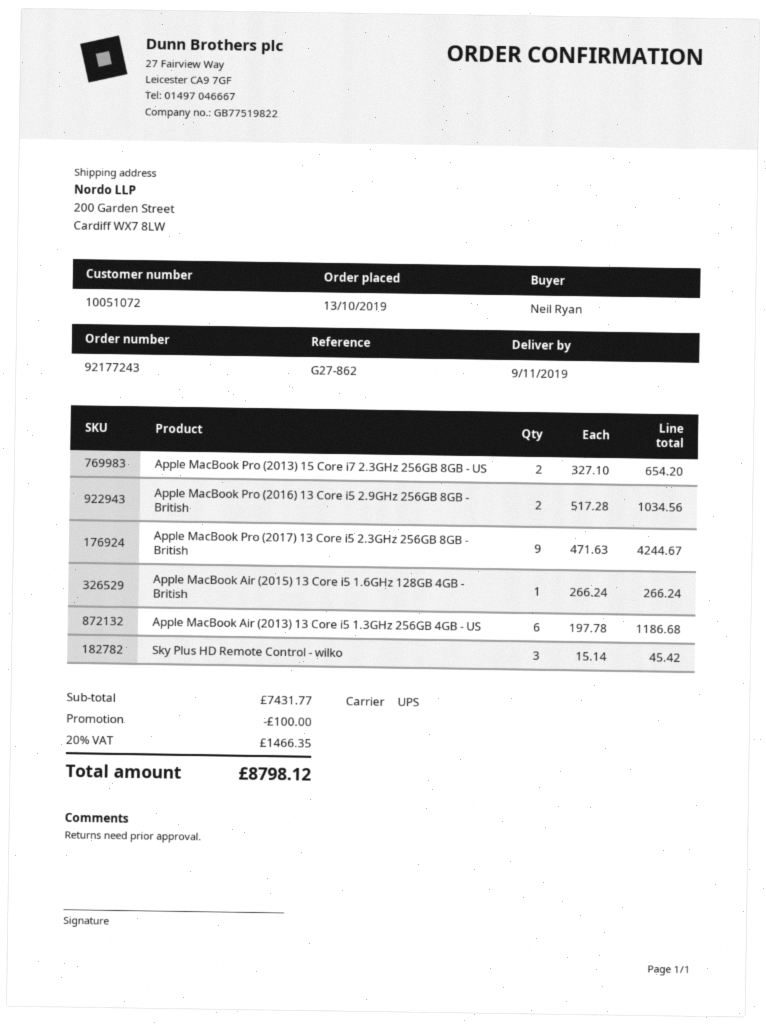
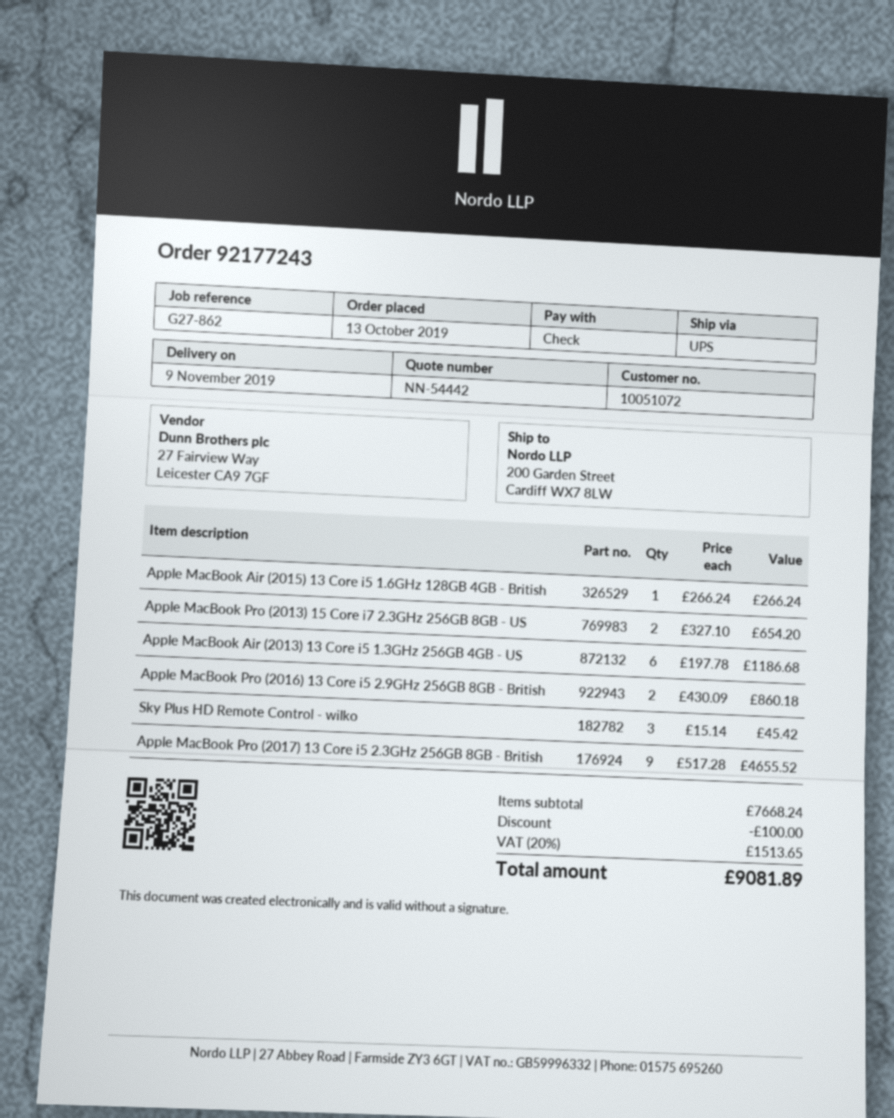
Apple MacBook Pro (2016) 13 Core i5 2.9GHz 256GB 8GB - British: 2 x 517.28 = 1034.56 -> 2 x 430.09 = 860.18
Apple MacBook Pro (2017) 13 Core i5 2.3GHz 256GB 8GB - British: 9 x 471.63 = 4244.67 -> 9 x 517.28 = 4655.52
subtotal: 7431.77 -> 7668.24
tax: 20% = 1466.35 -> 20% = 1513.65
total: 8798.12 -> 9081.89

